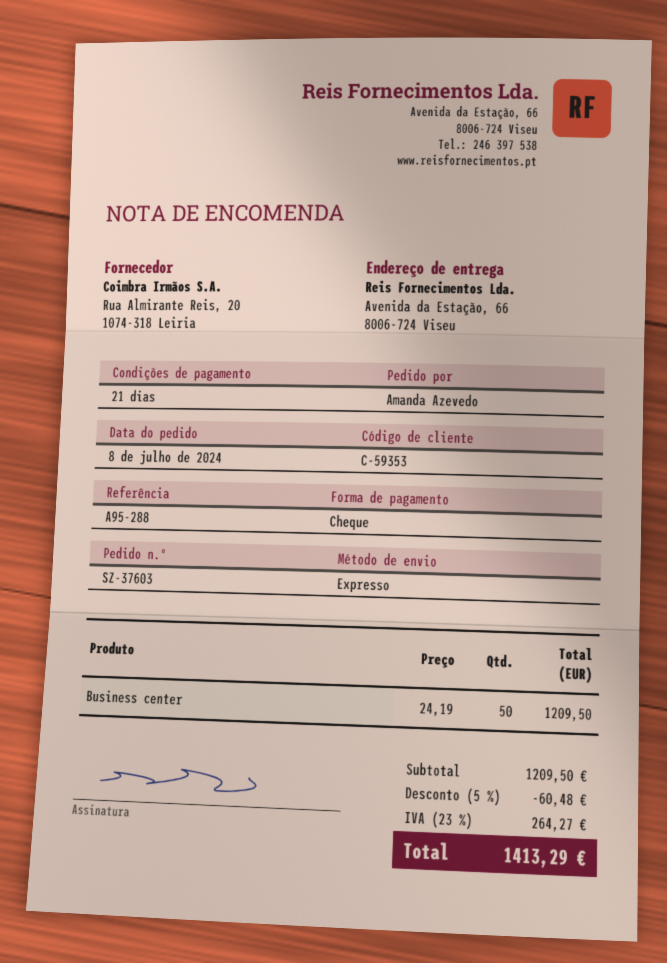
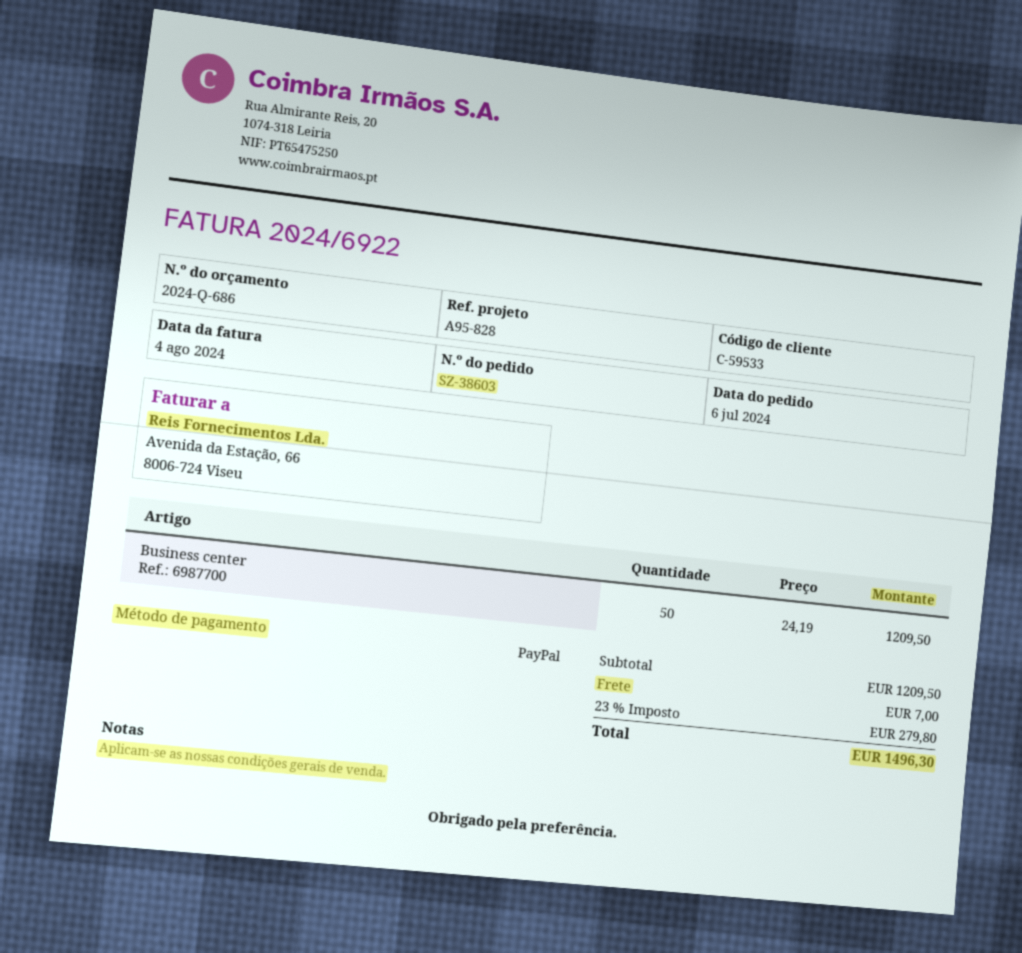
order number: SZ-37603 -> SZ-38603
order date: 2024-07-08 -> 2024-07-06
customer number: C-59353 -> C-59533
reference: A95-288 -> A95-828
payment method: cheque -> PayPal
discount: 5% = 60.48 -> none
shipping: none -> 7.00
tax: 23% = 264.27 -> 23% = 279.80
total: 1413.29 -> 1496.30

